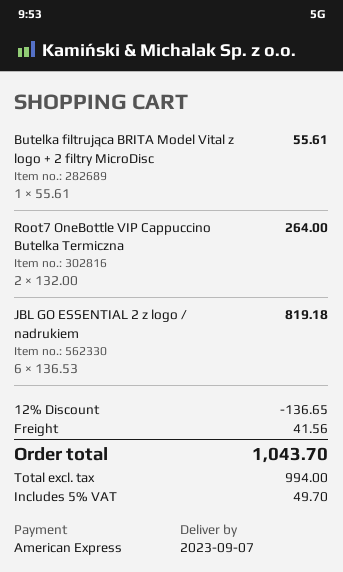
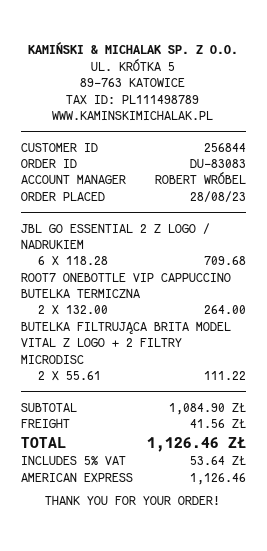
Butelka filtrująca BRITA Model Vital z logo + 2 filtry MicroDisc: 1 x 55.61 = 55.61 -> 2 x 55.61 = 111.22
JBL GO ESSENTIAL 2 z logo / nadrukiem: 6 x 136.53 = 819.18 -> 6 x 118.28 = 709.68
discount: 12% = 136.65 -> none
tax: 5% = 49.70 -> 5% = 53.64
total: 1043.70 -> 1126.46

